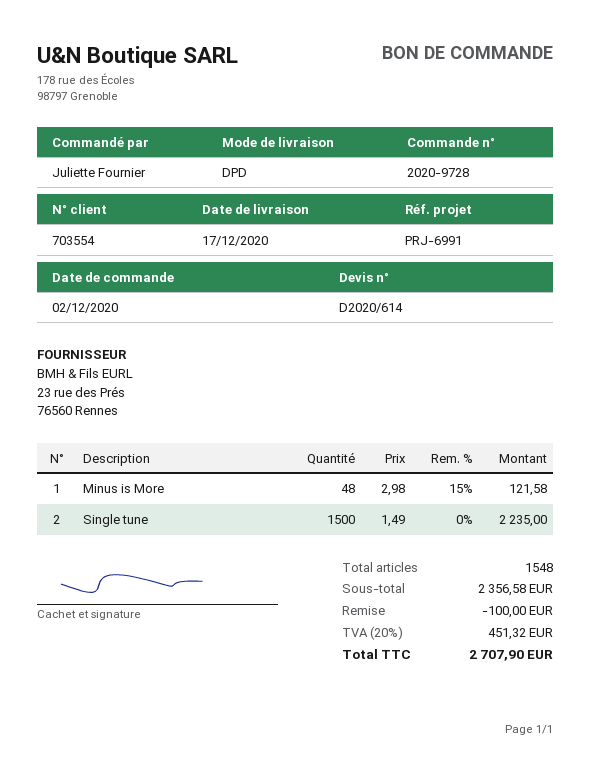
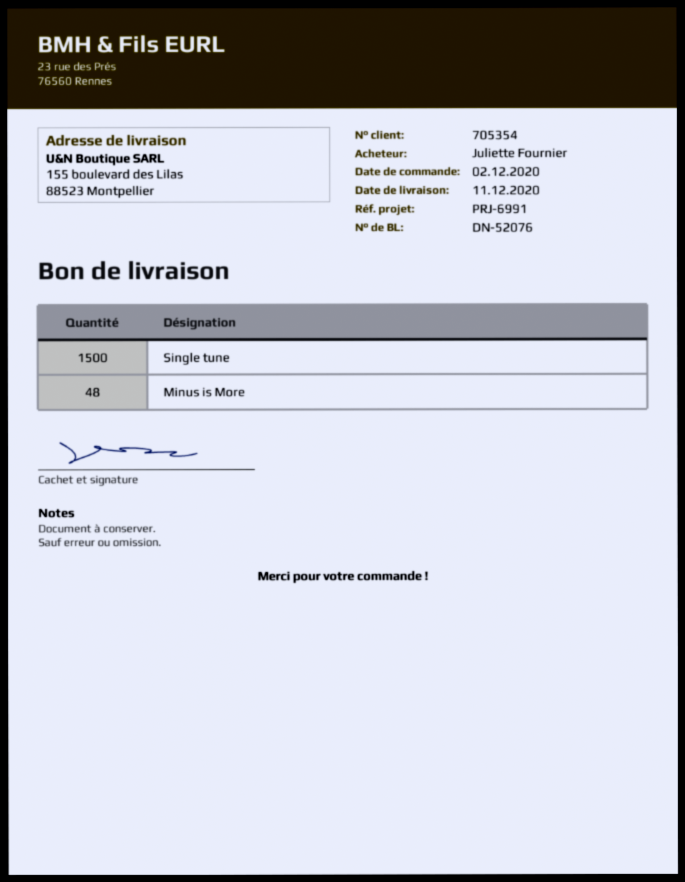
delivery date: 2020-12-17 -> 2020-12-11
customer number: 703554 -> 705354

